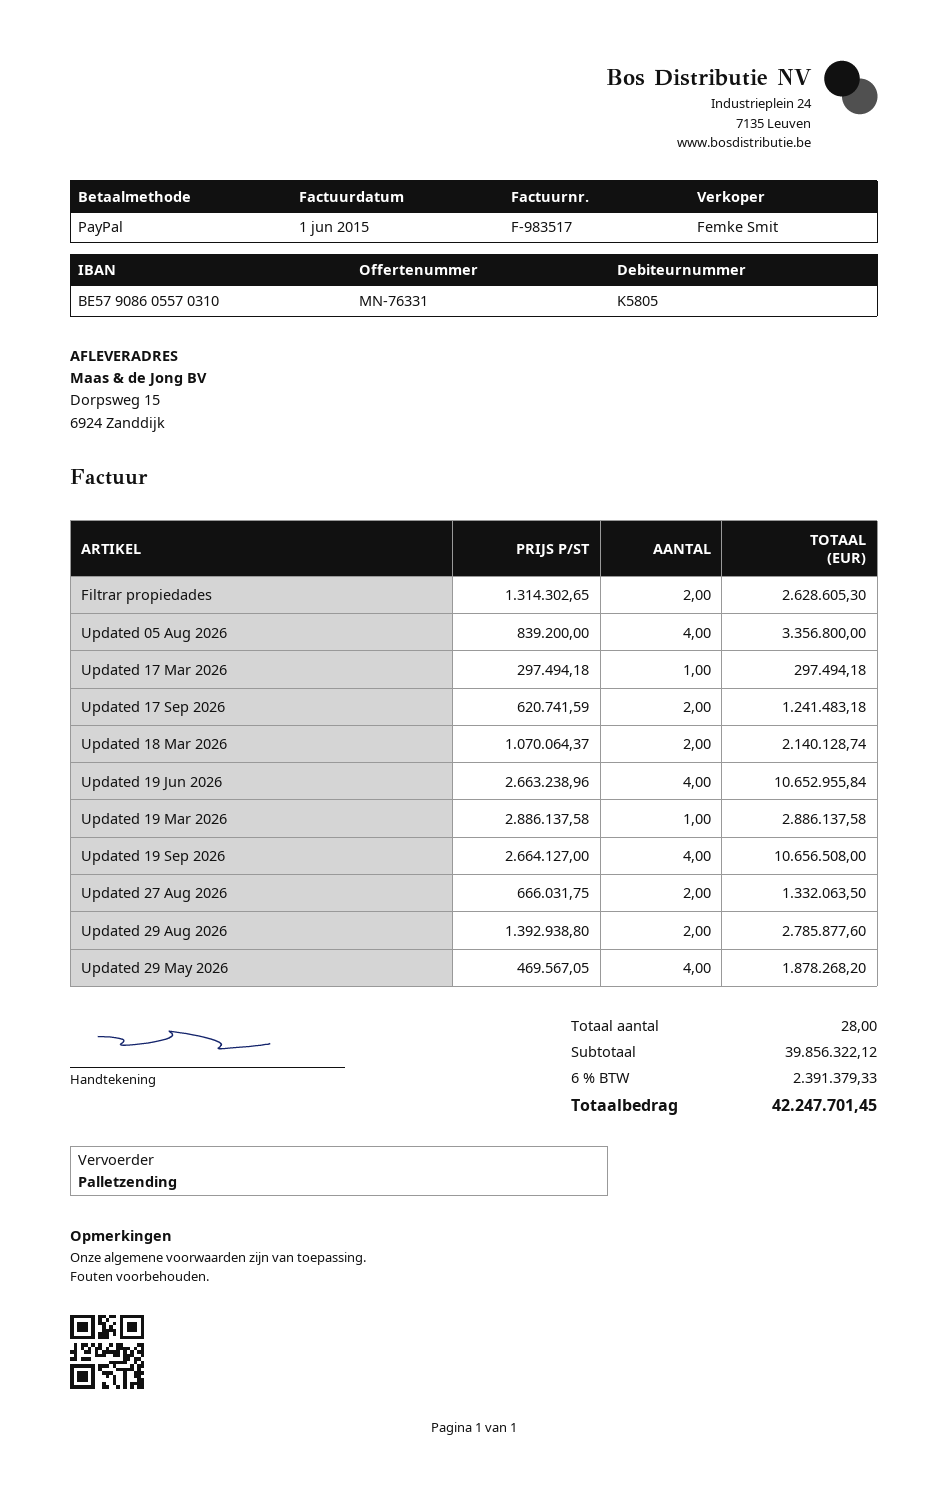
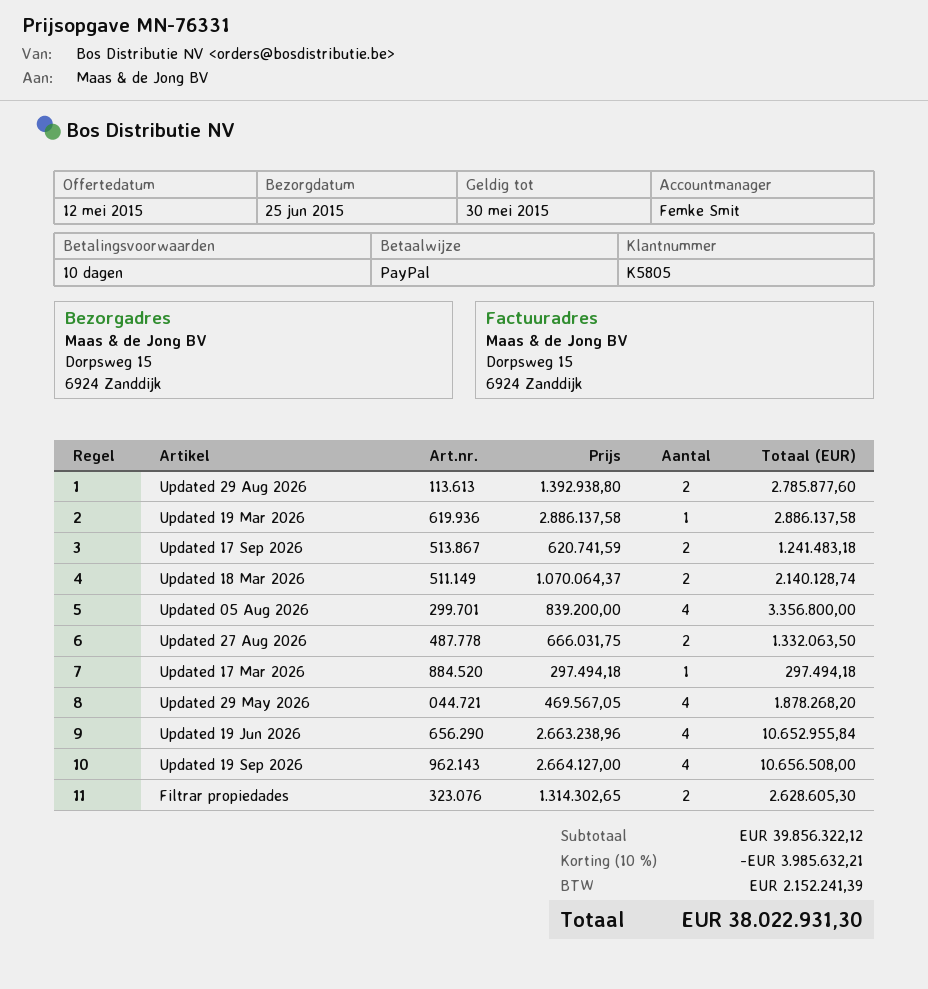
discount: none -> 10% = 3985632.21
tax: 2391379.33 -> 2152241.39
total: 42247701.45 -> 38022931.30

